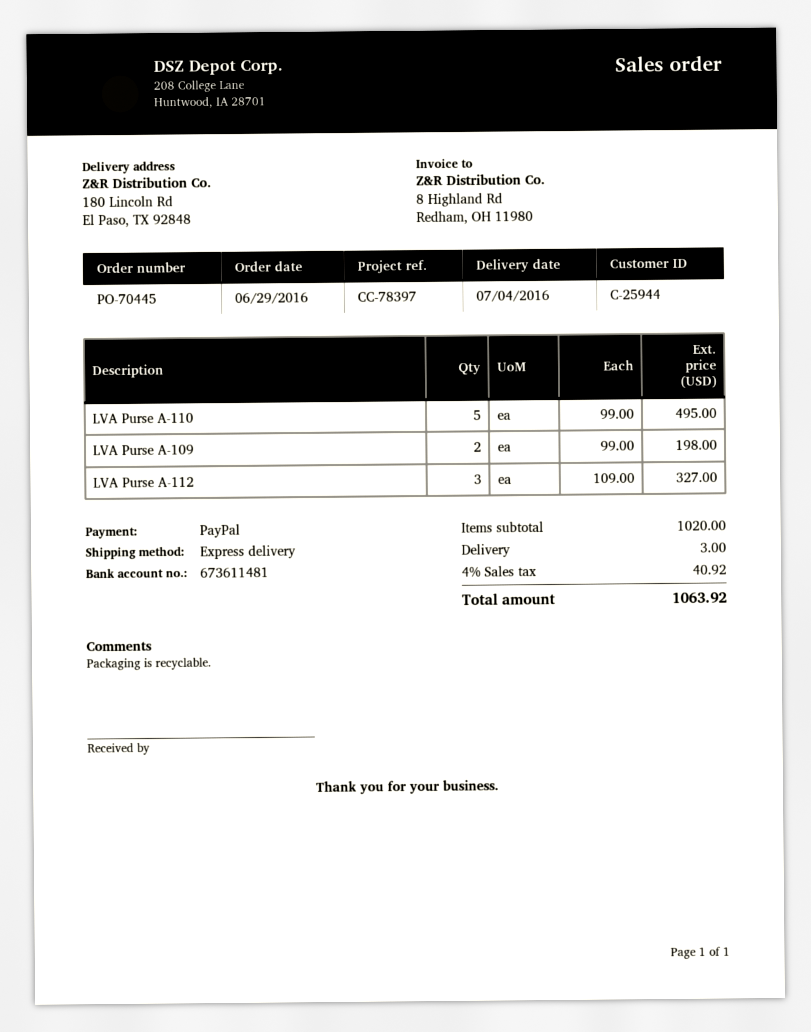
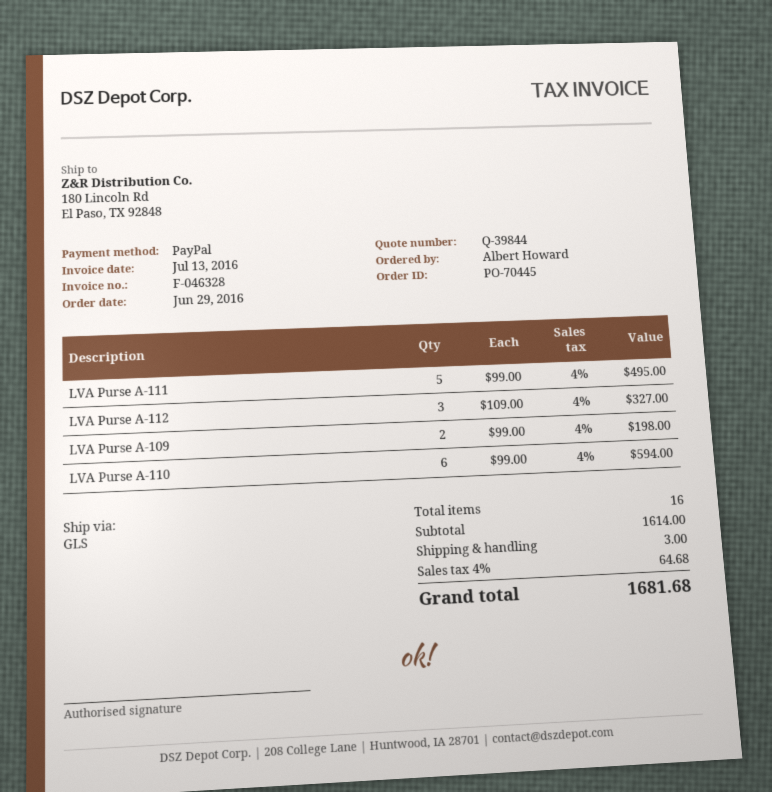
shipping method: express -> GLS
LVA Purse A-110: 5 x 99.00 = 495.00 -> 6 x 99.00 = 594.00
LVA Purse A-111: none -> 5 x 99.00 = 495.00
subtotal: 1020.00 -> 1614.00
tax: 4% = 40.92 -> 4% = 64.68
total: 1063.92 -> 1681.68

